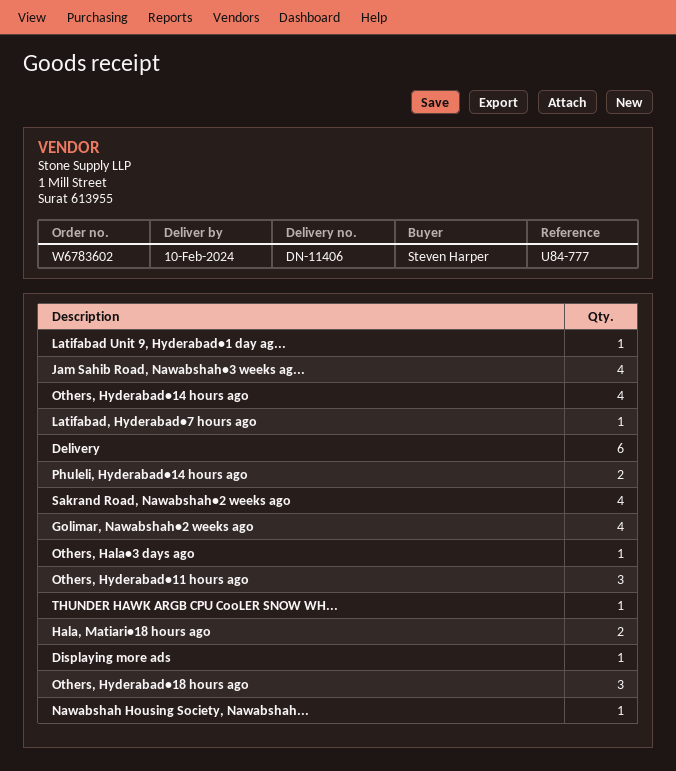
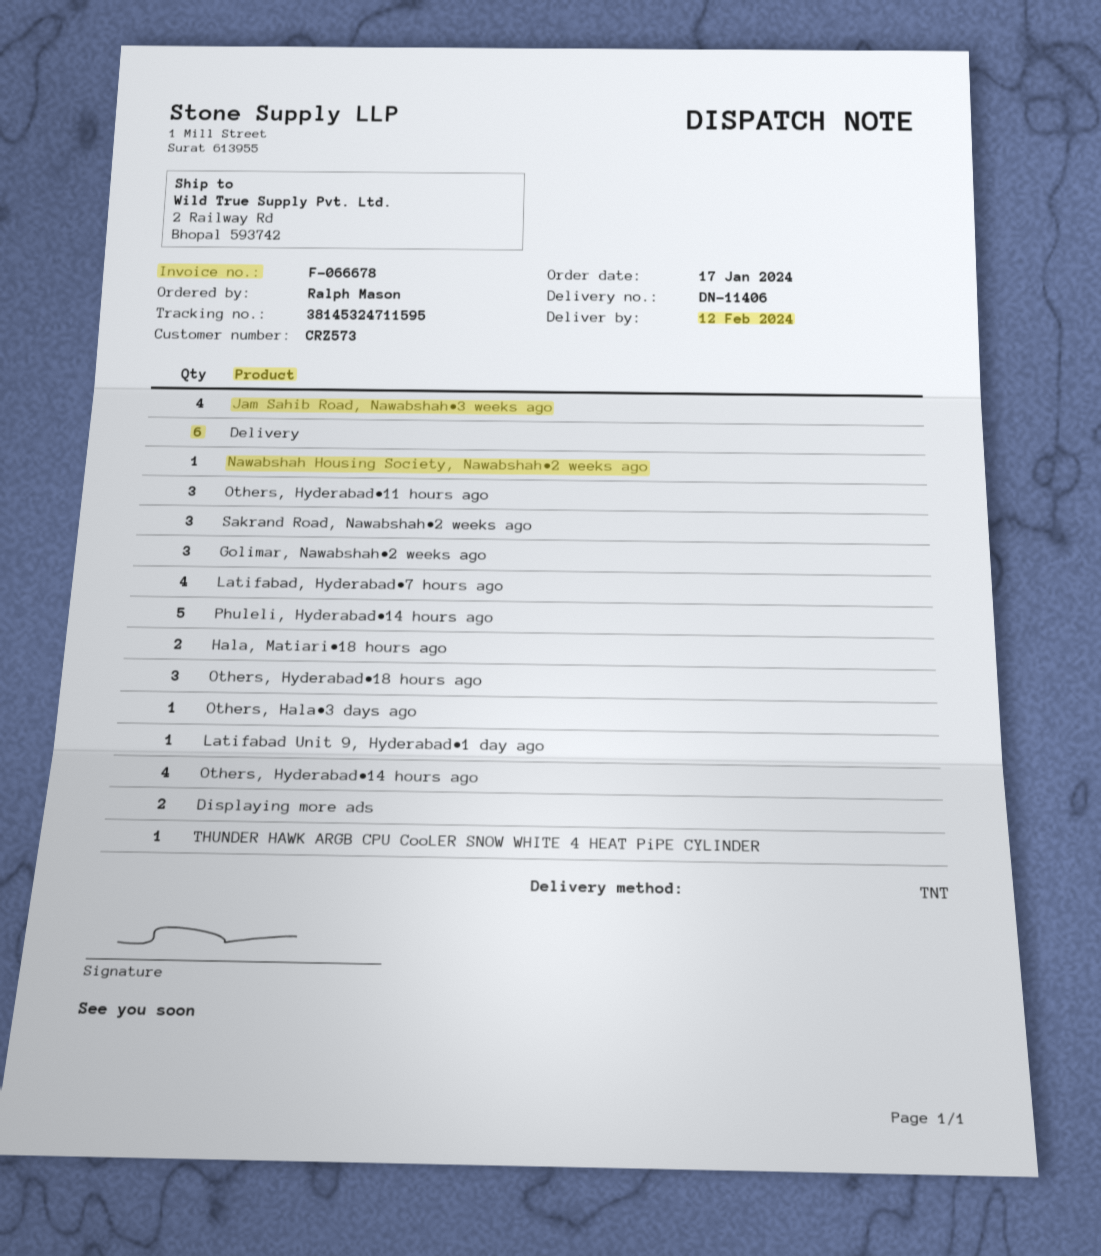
delivery date: 2024-02-10 -> 2024-02-12
ordered by: Steven Harper -> Ralph Mason
Latifabad, Hyderabad•7 hours ago: 1 -> 4
Phuleli, Hyderabad•14 hours ago: 2 -> 5
Sakrand Road, Nawabshah•2 weeks ago: 4 -> 3
Golimar, Nawabshah•2 weeks ago: 4 -> 3
Displaying more ads: 1 -> 2

